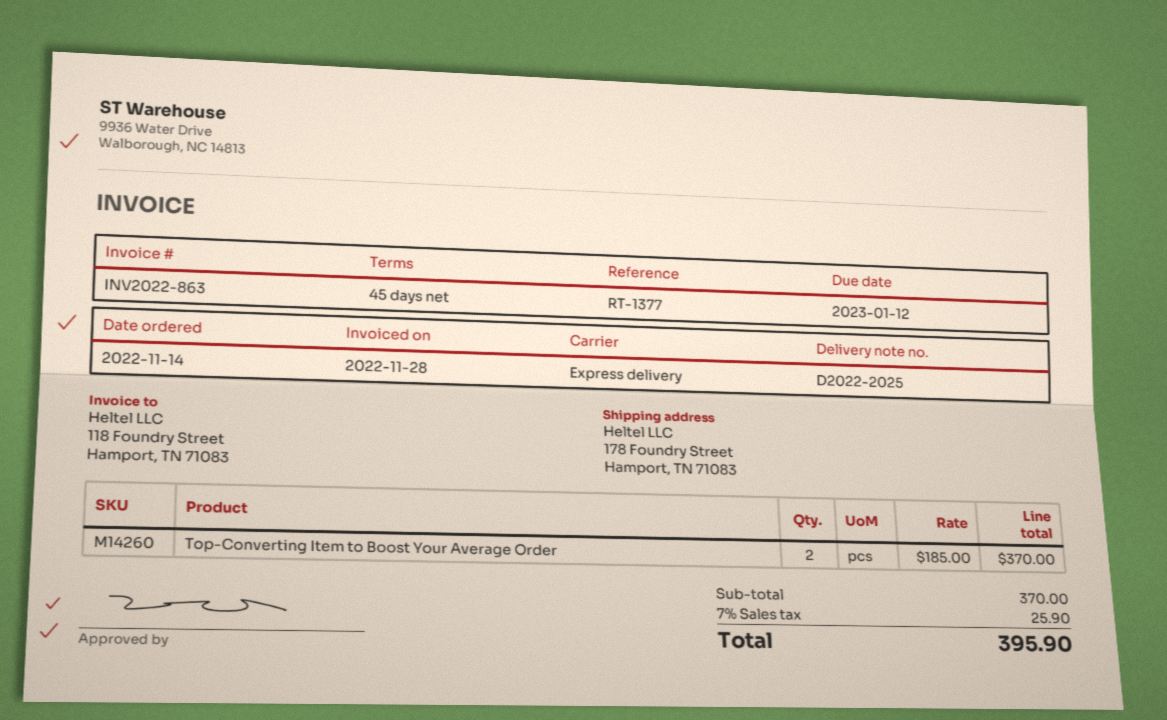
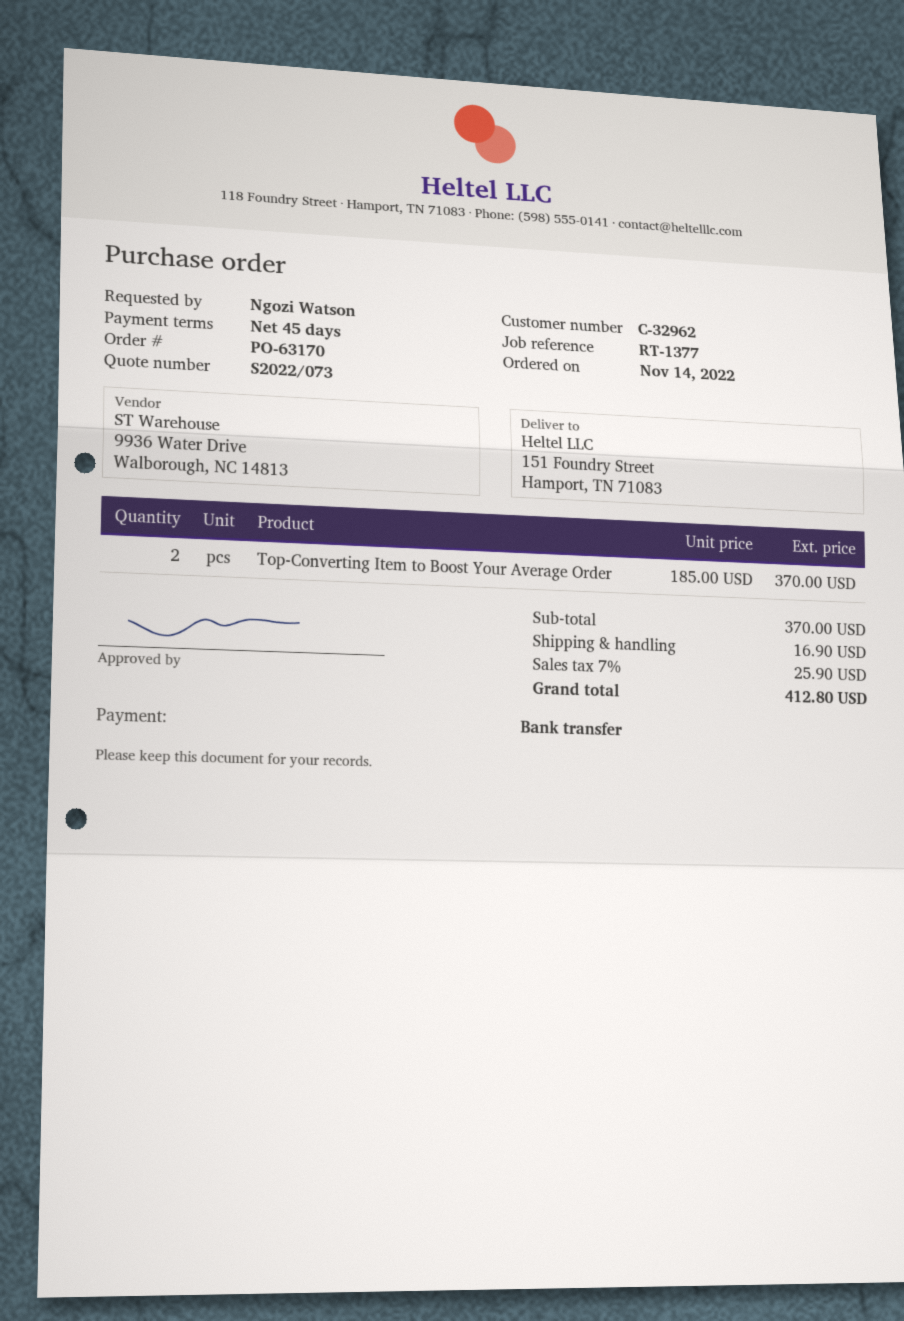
ship to: 178 Foundry Street, Hamport, TN 71083 -> 151 Foundry Street, Hamport, TN 71083
shipping: none -> 16.90
total: 395.90 -> 412.80

